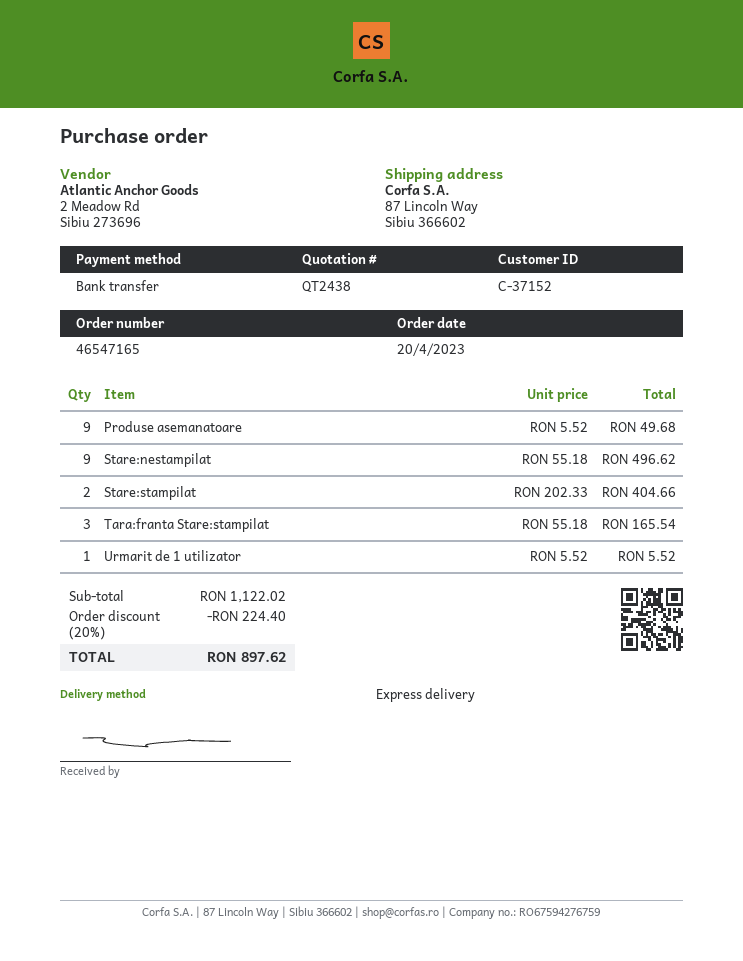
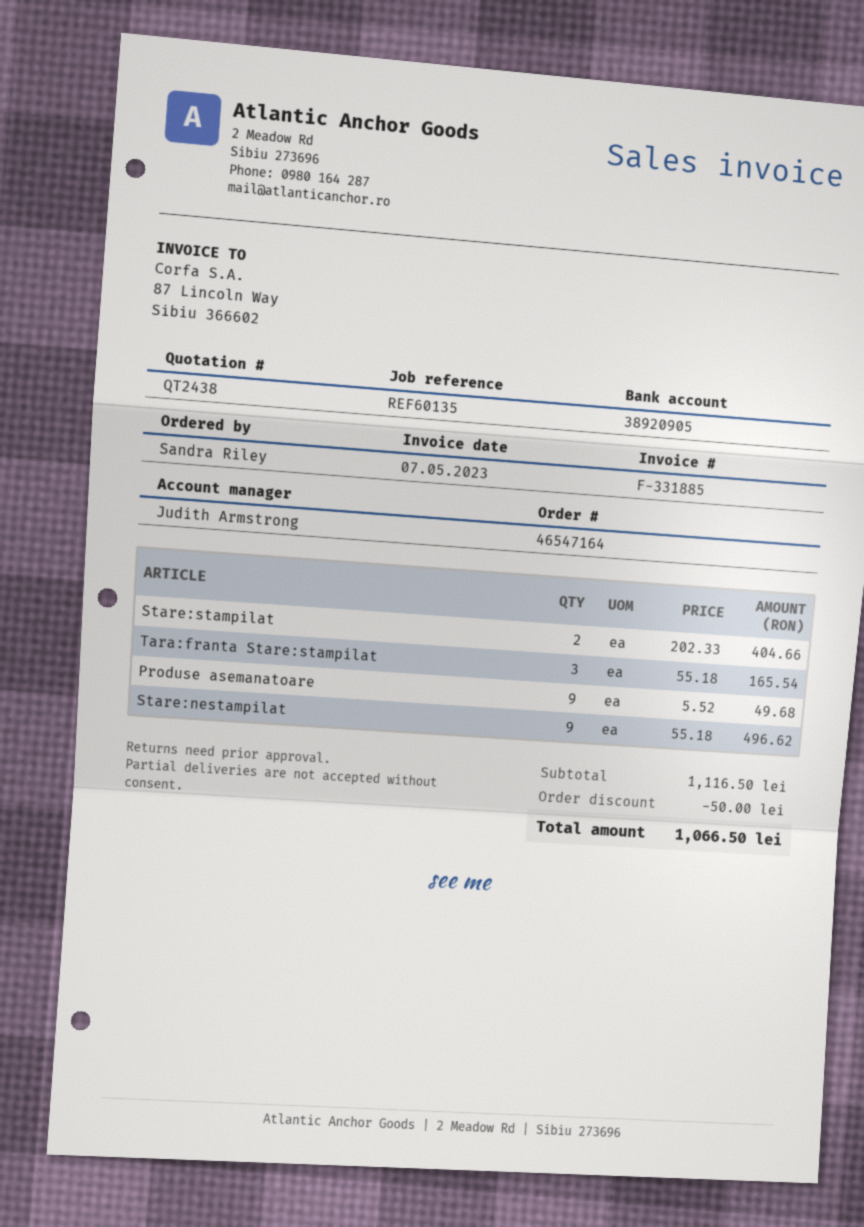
order number: 46547165 -> 46547164
Urmarit de 1 utilizator: 1 x 5.52 = 5.52 -> none
subtotal: 1122.02 -> 1116.50
discount: 224.40 -> 50.00
total: 897.62 -> 1066.50

